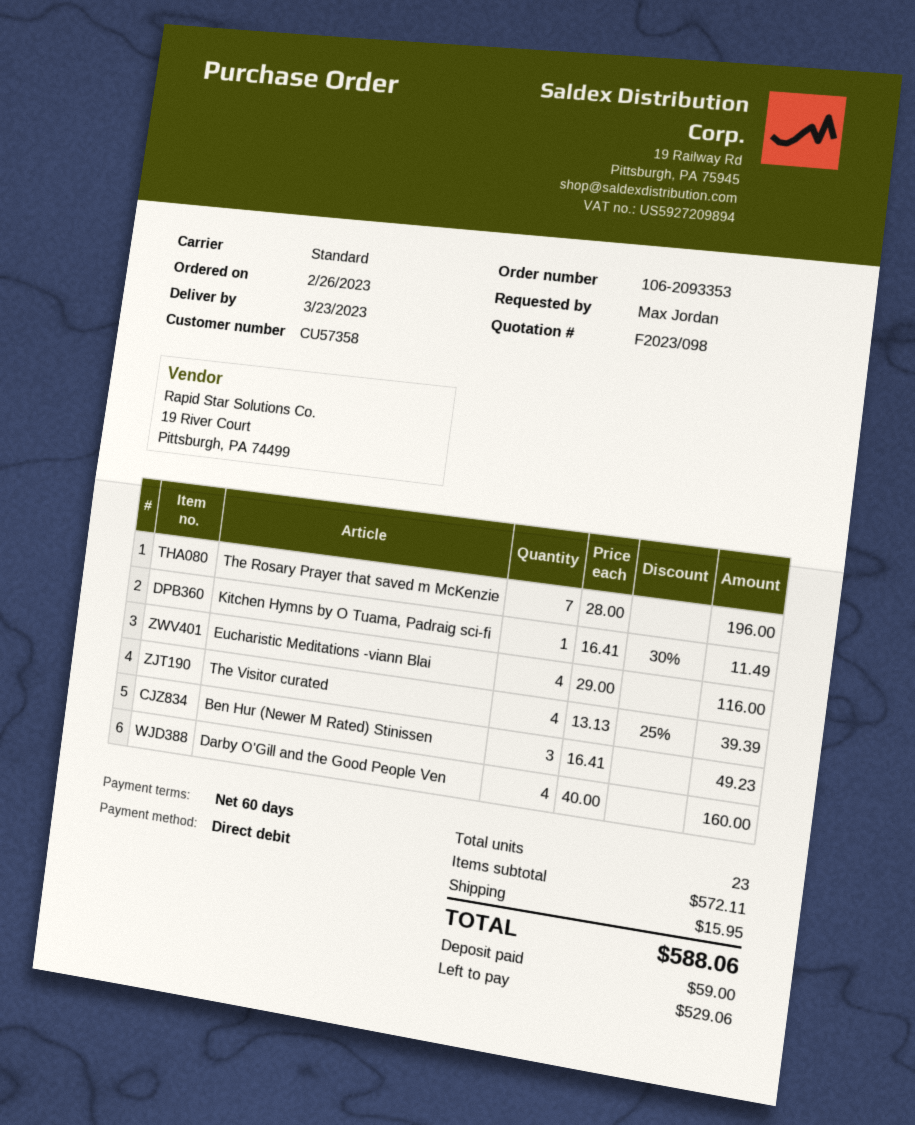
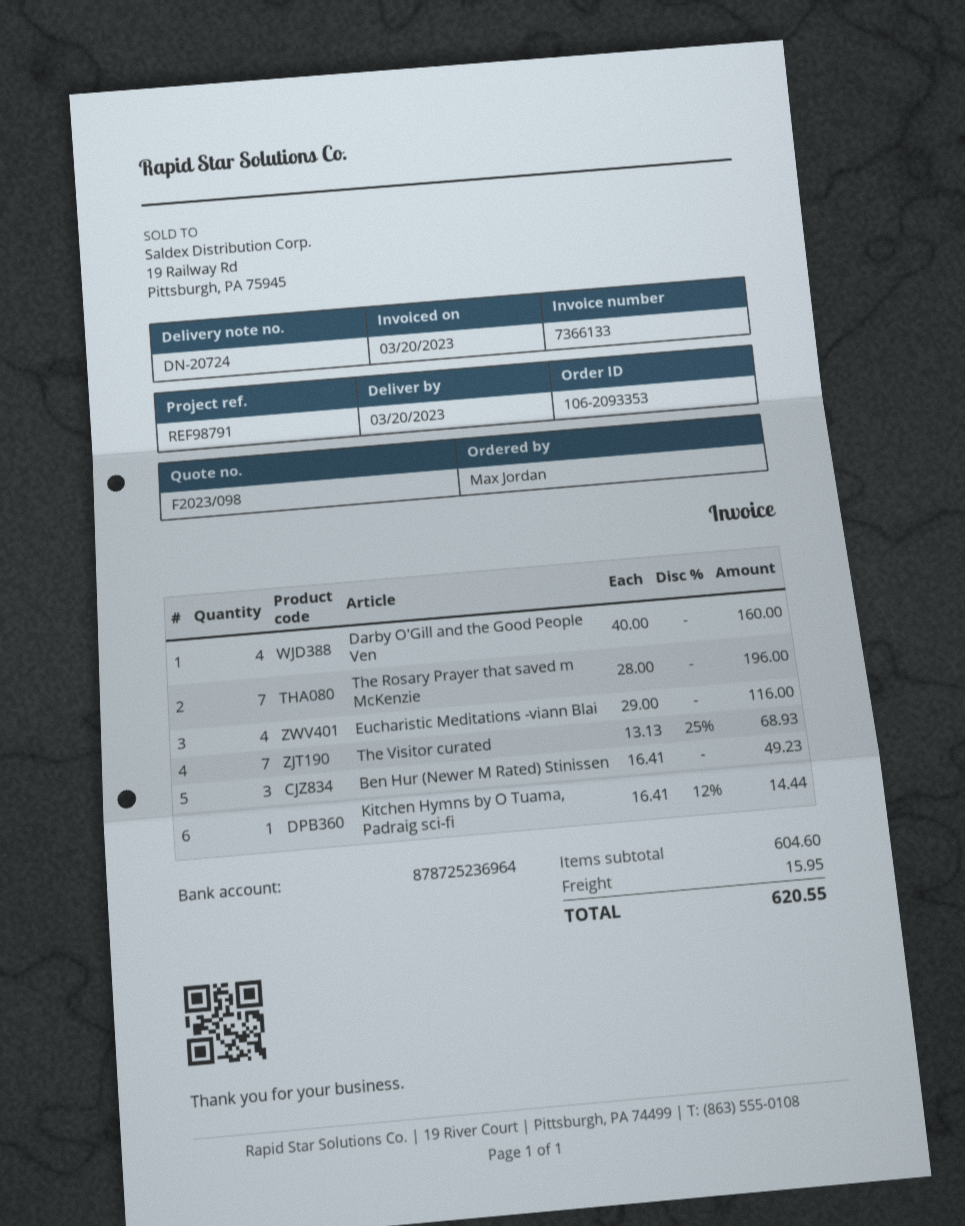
delivery date: 2023-03-23 -> 2023-03-20
Kitchen Hymns by O Tuama, Padraig sci-fi: 1 x 16.41 - 30% = 11.49 -> 1 x 16.41 - 12% = 14.44
The Visitor curated: 4 x 13.13 - 25% = 39.39 -> 7 x 13.13 - 25% = 68.93
subtotal: 572.11 -> 604.60
total: 588.06 -> 620.55

